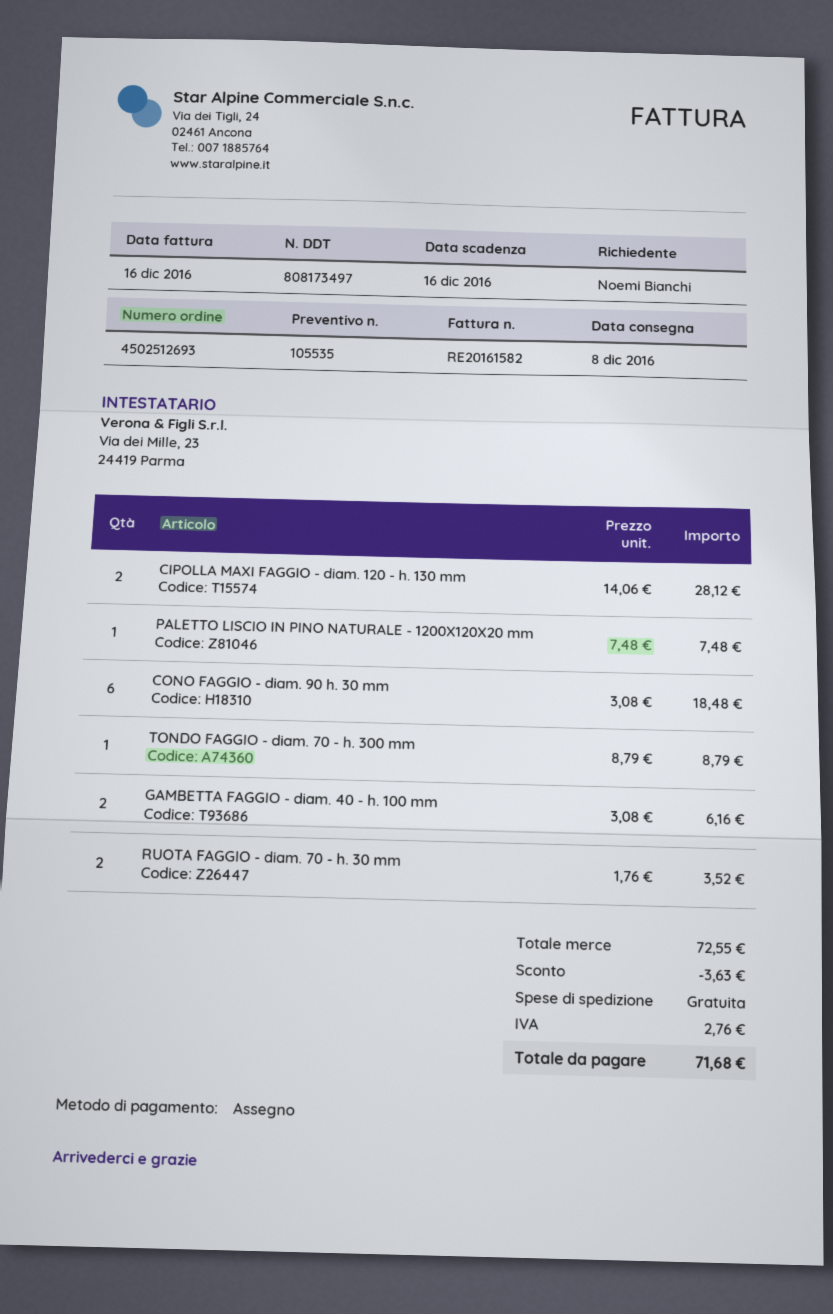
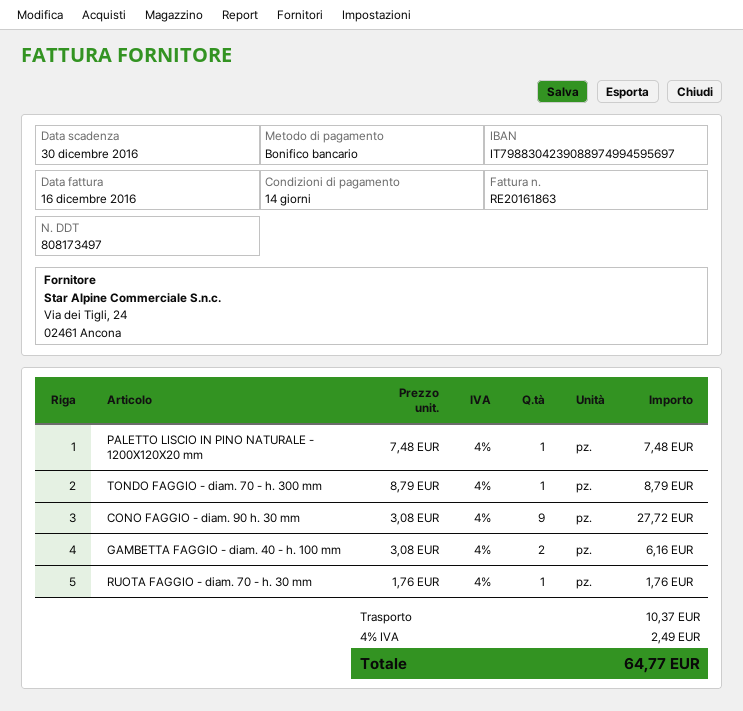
invoice number: RE20161582 -> RE20161863
due date: 2016-12-16 -> 2016-12-30
payment method: cheque -> bank transfer
CIPOLLA MAXI FAGGIO - diam. 120 - h. 130 mm: 2 x 14.06 = 28.12 -> none
CONO FAGGIO - diam. 90 h. 30 mm: 6 x 3.08 = 18.48 -> 9 x 3.08 = 27.72
RUOTA FAGGIO - diam. 70 - h. 30 mm: 2 x 1.76 = 3.52 -> 1 x 1.76 = 1.76
discount: 3.63 -> none
shipping: 0.00 -> 10.37
tax: 2.76 -> 2.49
total: 71.68 -> 64.77

